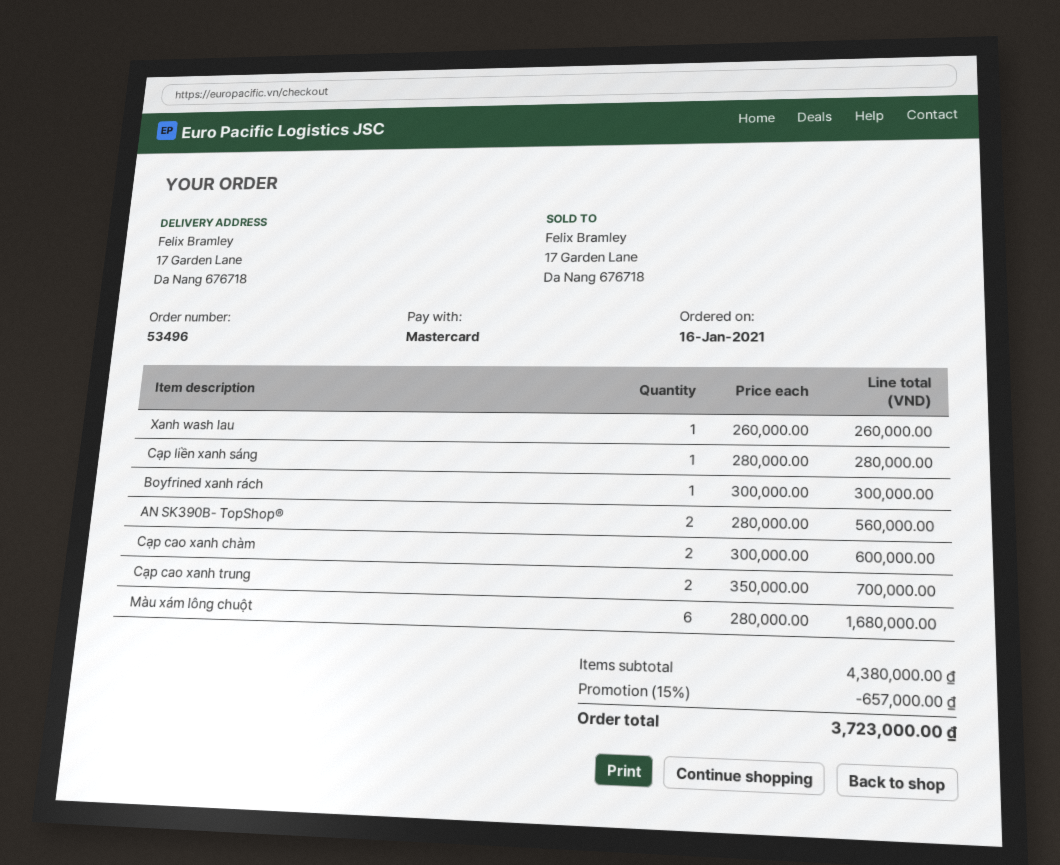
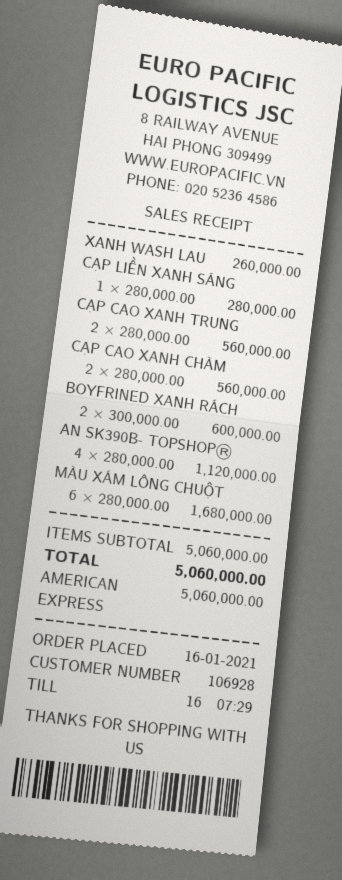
payment method: Mastercard -> American Express
Boyfrined xanh rách: 1 x 300000.00 = 300000.00 -> 2 x 300000.00 = 600000.00
AN SK390B- TopShop®: 2 x 280000.00 = 560000.00 -> 4 x 280000.00 = 1120000.00
Cạp cao xanh chàm: 2 x 300000.00 = 600000.00 -> 2 x 280000.00 = 560000.00
Cạp cao xanh trung: 2 x 350000.00 = 700000.00 -> 2 x 280000.00 = 560000.00
subtotal: 4380000.00 -> 5060000.00
discount: 15% = 657000.00 -> none
total: 3723000.00 -> 5060000.00

